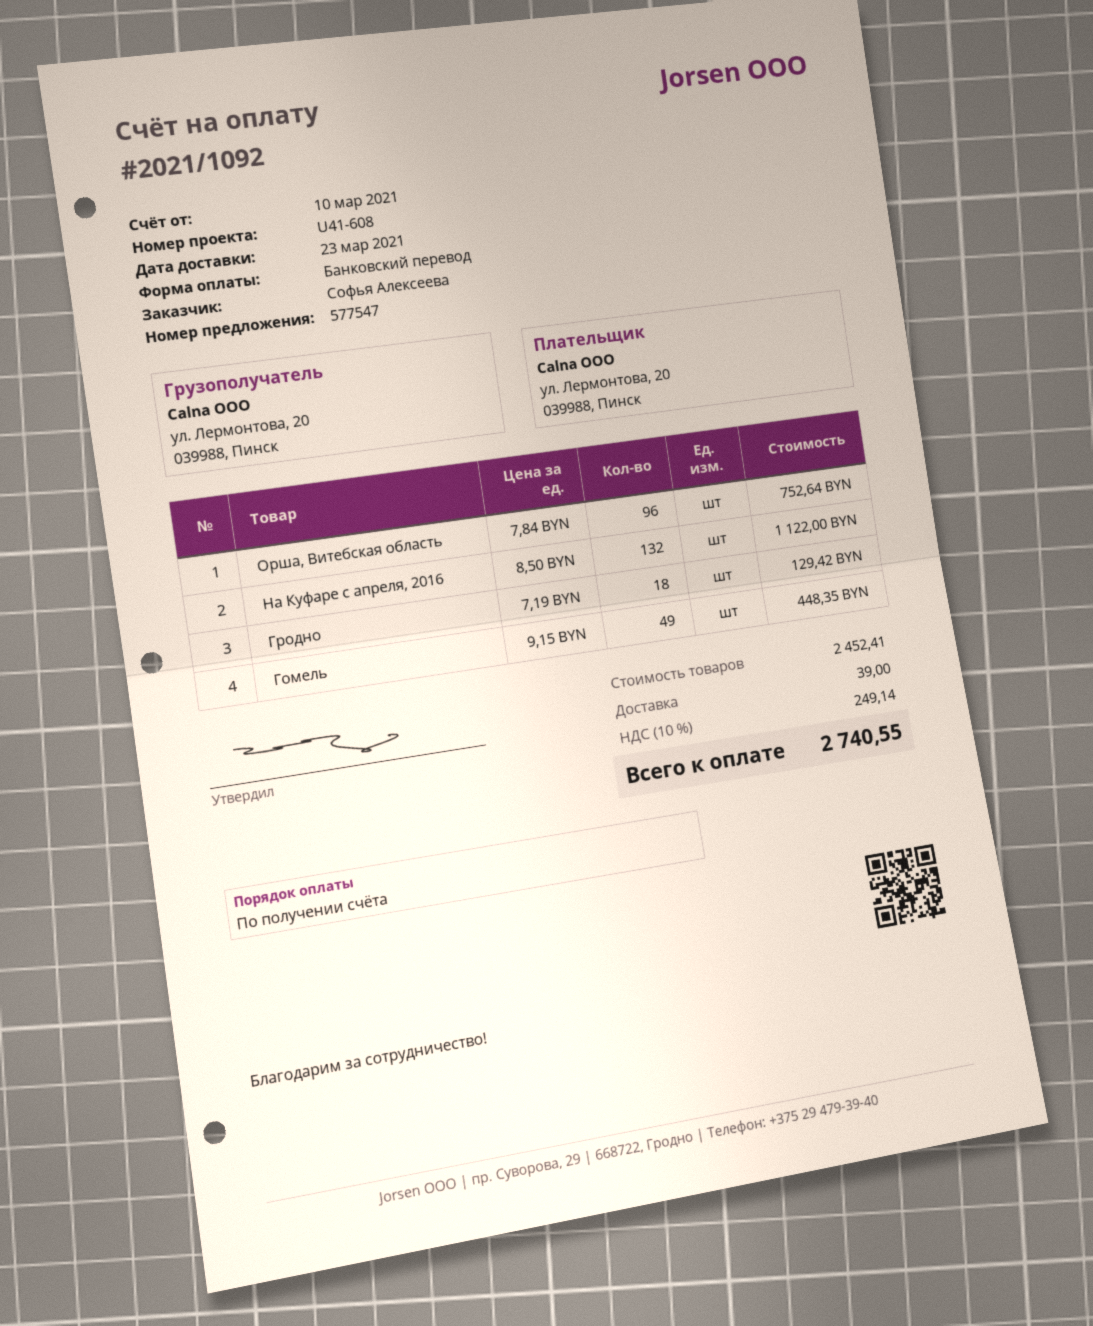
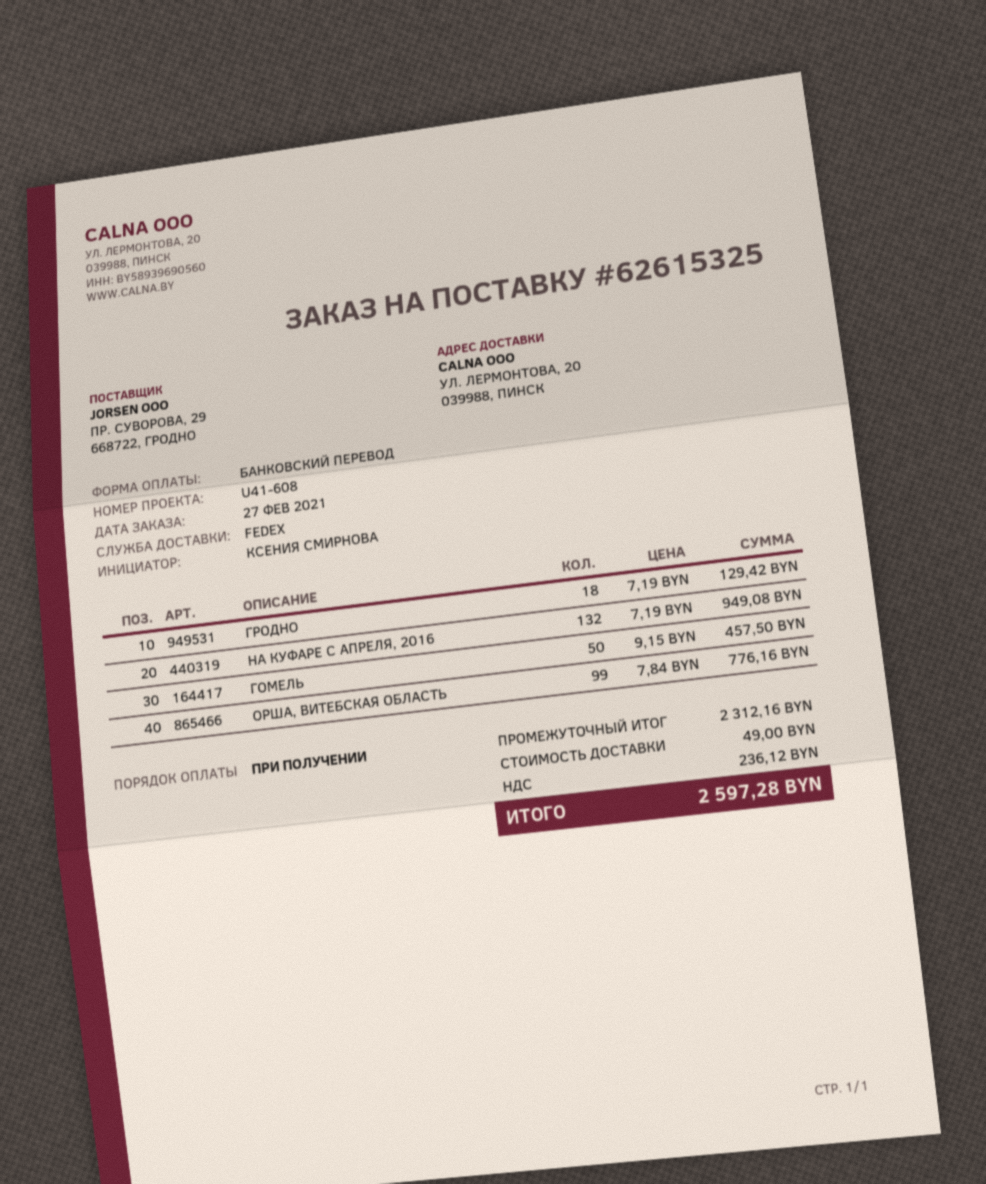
ordered by: Софья Алексеева -> КСЕНИЯ СМИРНОВА
Орша, Витебская область: 96 x 7.84 = 752.64 -> 99 x 7.84 = 776.16
На Куфаре с апреля, 2016: 132 x 8.50 = 1122.00 -> 132 x 7.19 = 949.08
Гомель: 49 x 9.15 = 448.35 -> 50 x 9.15 = 457.50
subtotal: 2452.41 -> 2312.16
shipping: 39.00 -> 49.00
tax: 249.14 -> 236.12
total: 2740.55 -> 2597.28

